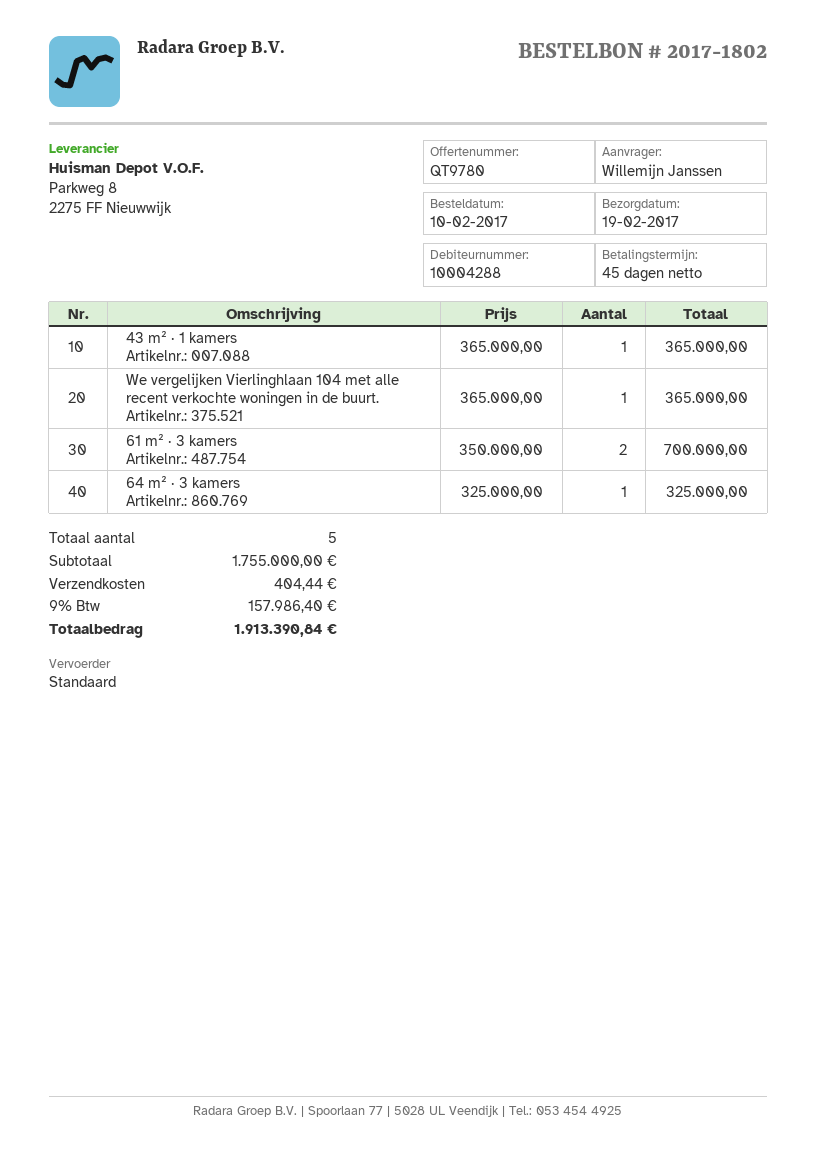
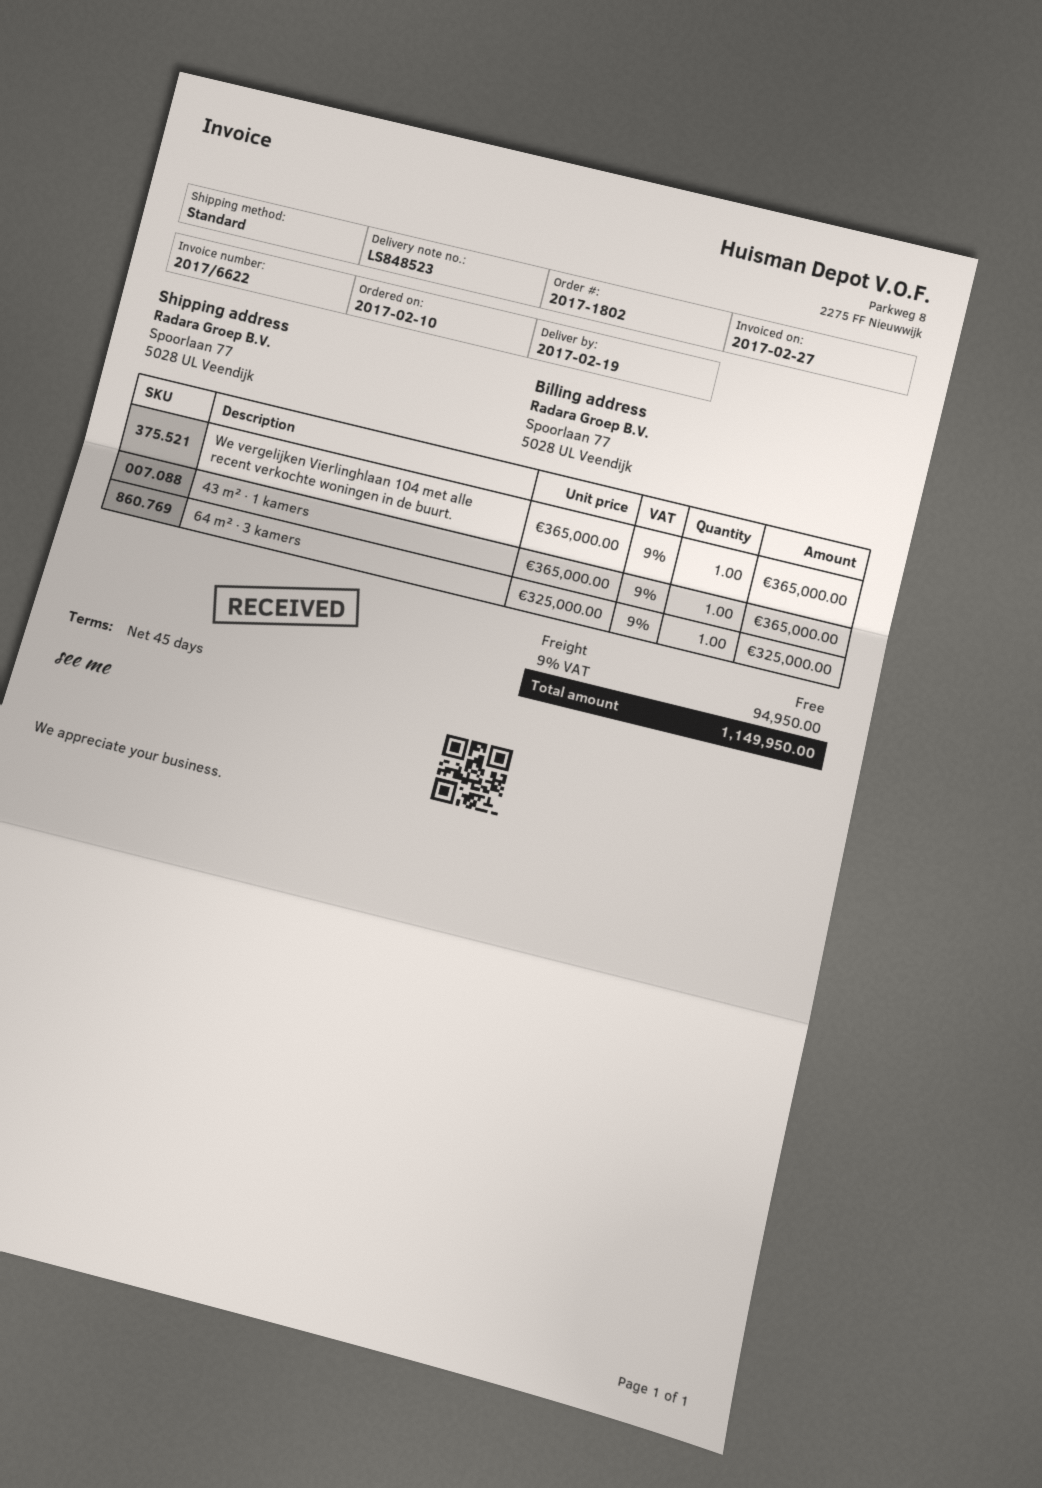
61 m² · 3 kamers: 2 x 350000.00 = 700000.00 -> none
shipping: 404.44 -> 0.00
tax: 9% = 157986.40 -> 9% = 94950.00
total: 1913390.84 -> 1149950.00

